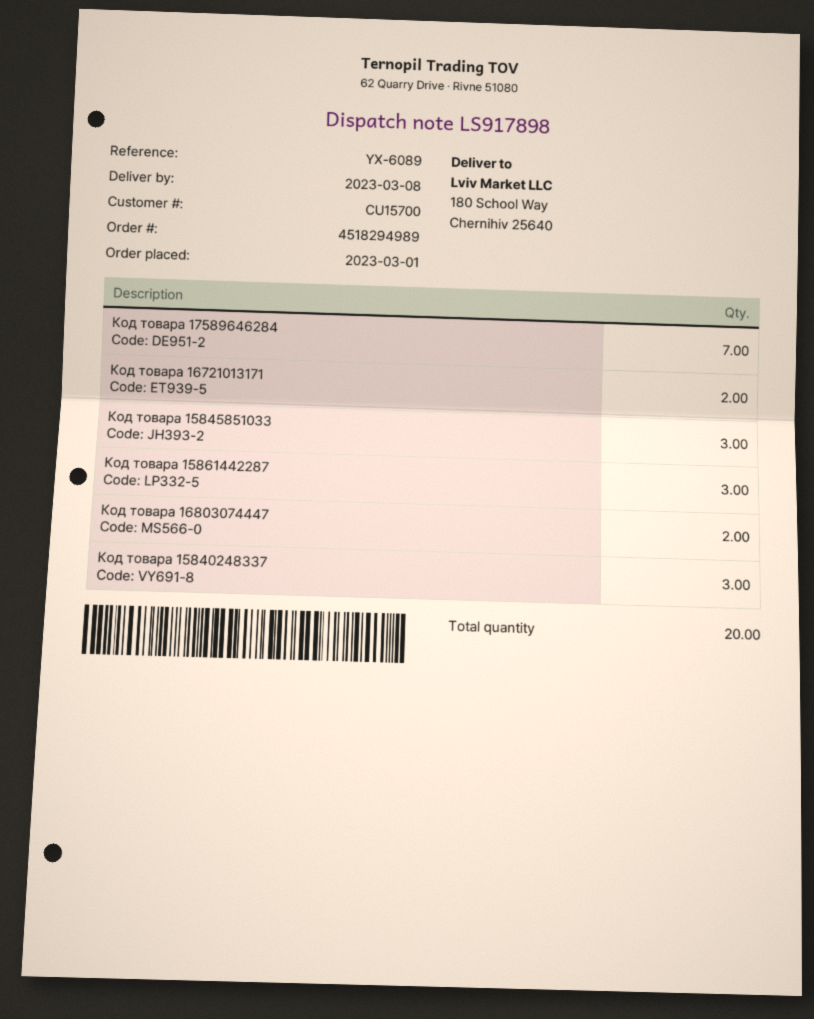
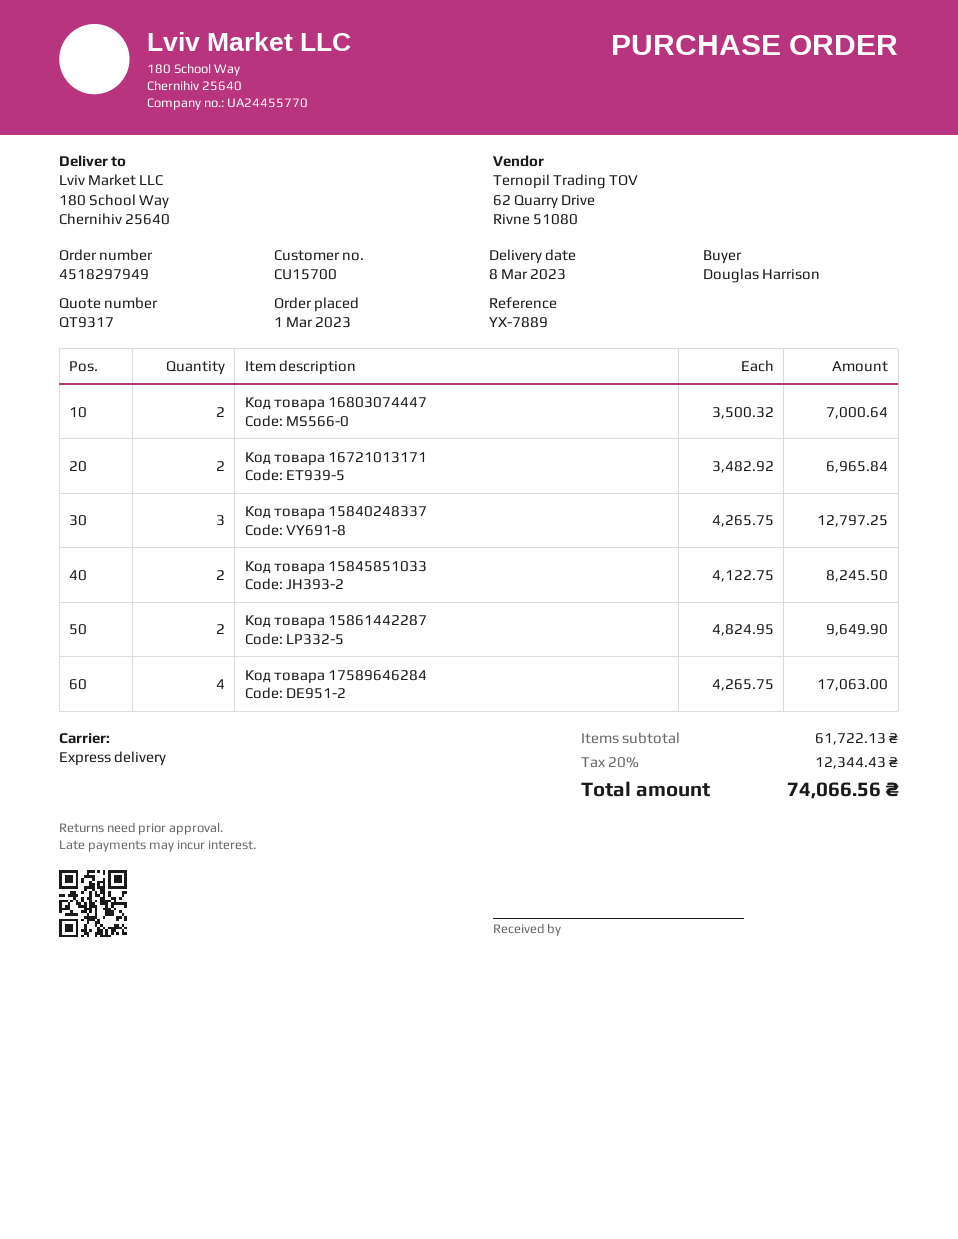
order number: 4518294989 -> 4518297949
reference: YX-6089 -> YX-7889
Код товара 17589646284: 7 -> 4
Код товара 15845851033: 3 -> 2
Код товара 15861442287: 3 -> 2

